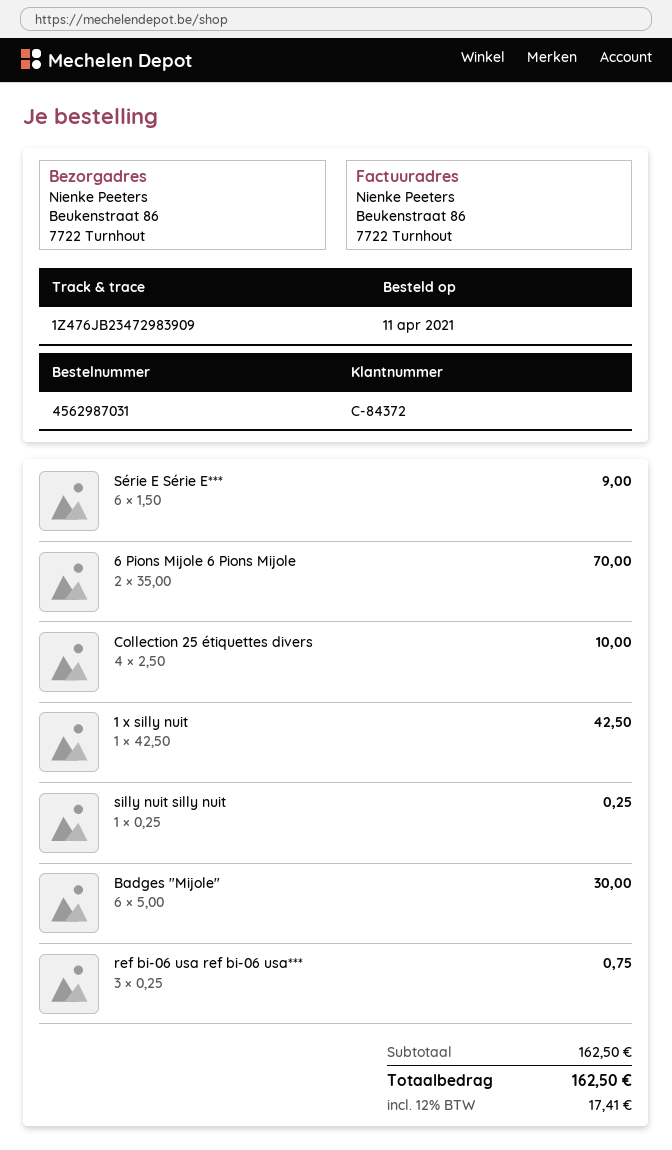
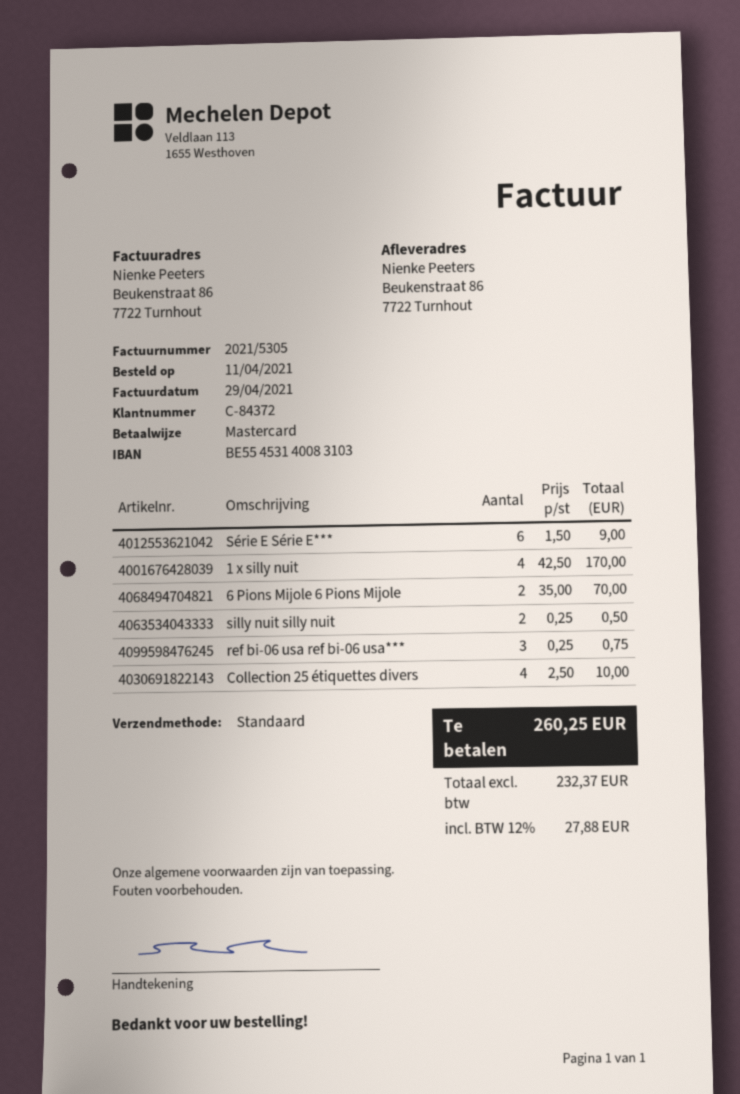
1 x silly nuit: 1 x 42.50 = 42.50 -> 4 x 42.50 = 170.00
silly nuit silly nuit: 1 x 0.25 = 0.25 -> 2 x 0.25 = 0.50
Badges "Mijole": 6 x 5.00 = 30.00 -> none
tax: 12% = 17.41 -> 12% = 27.88
total: 162.50 -> 260.25

